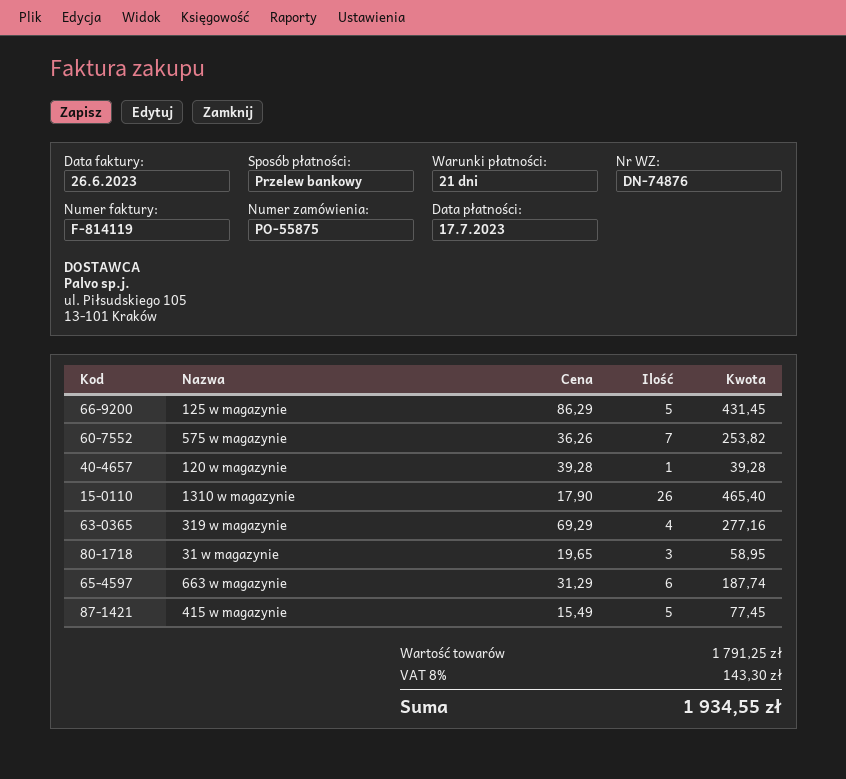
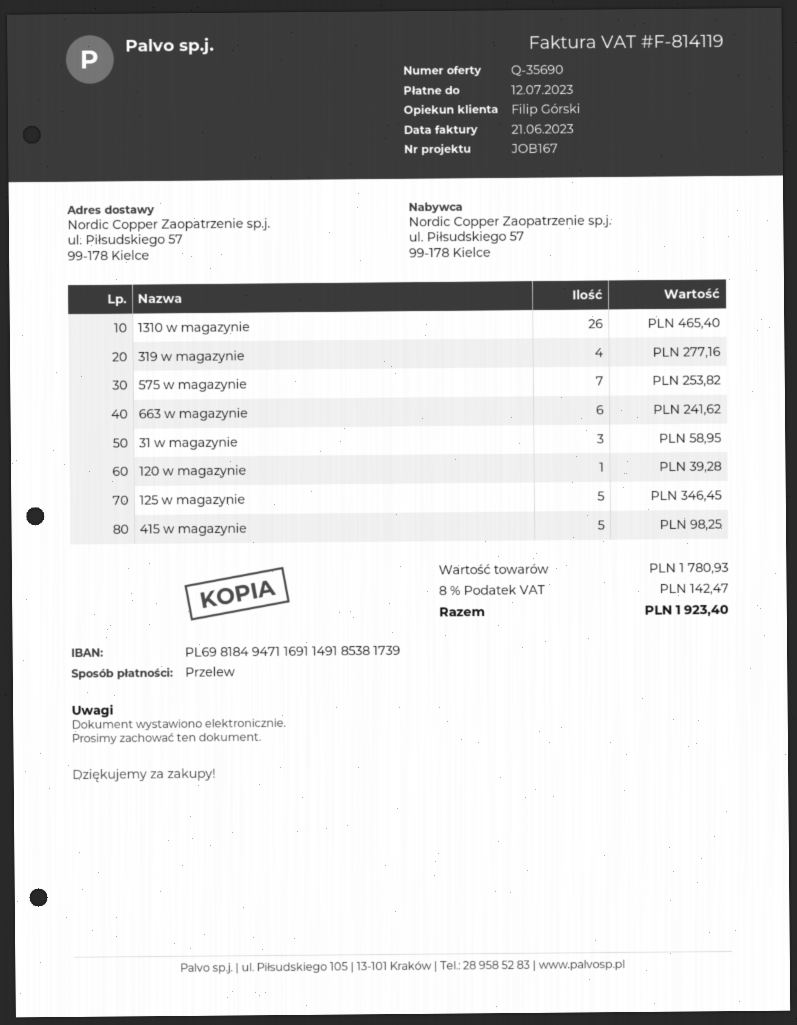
invoice date: 2023-06-26 -> 2023-06-21
due date: 2023-07-17 -> 2023-07-12
125 w magazynie: 5 for 431.45 -> 5 for 346.45
663 w magazynie: 6 for 187.74 -> 6 for 241.62
415 w magazynie: 5 for 77.45 -> 5 for 98.25
subtotal: 1791.25 -> 1780.93
tax: 8% = 143.30 -> 8% = 142.47
total: 1934.55 -> 1923.40

